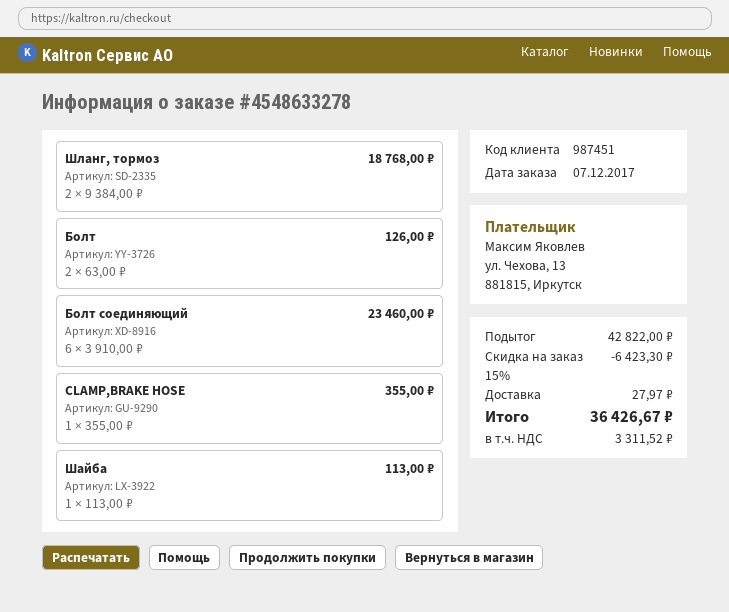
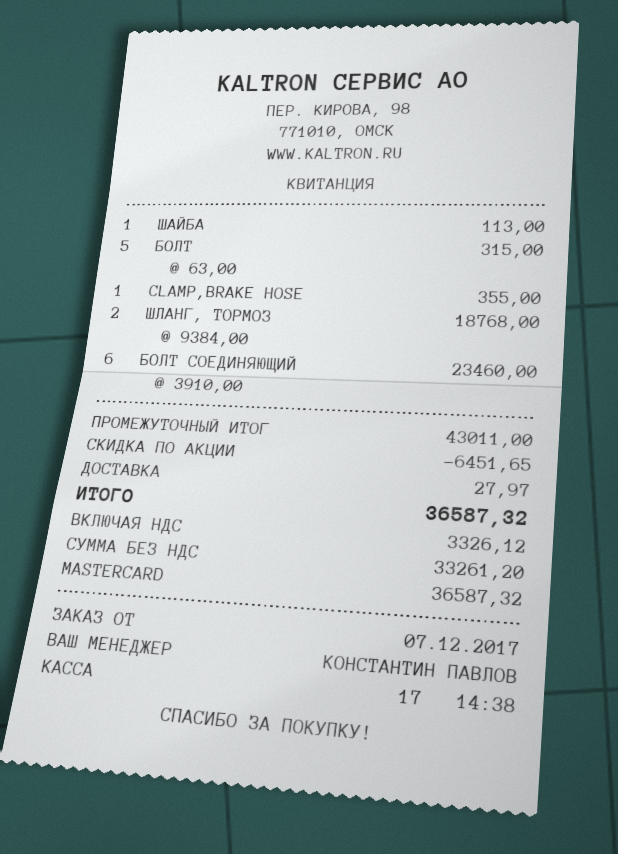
Болт: 2 x 63.00 = 126.00 -> 5 x 63.00 = 315.00
subtotal: 42822.00 -> 43011.00
discount: 6423.30 -> 6451.65
tax: 3311.52 -> 3326.12
total: 36426.67 -> 36587.32

